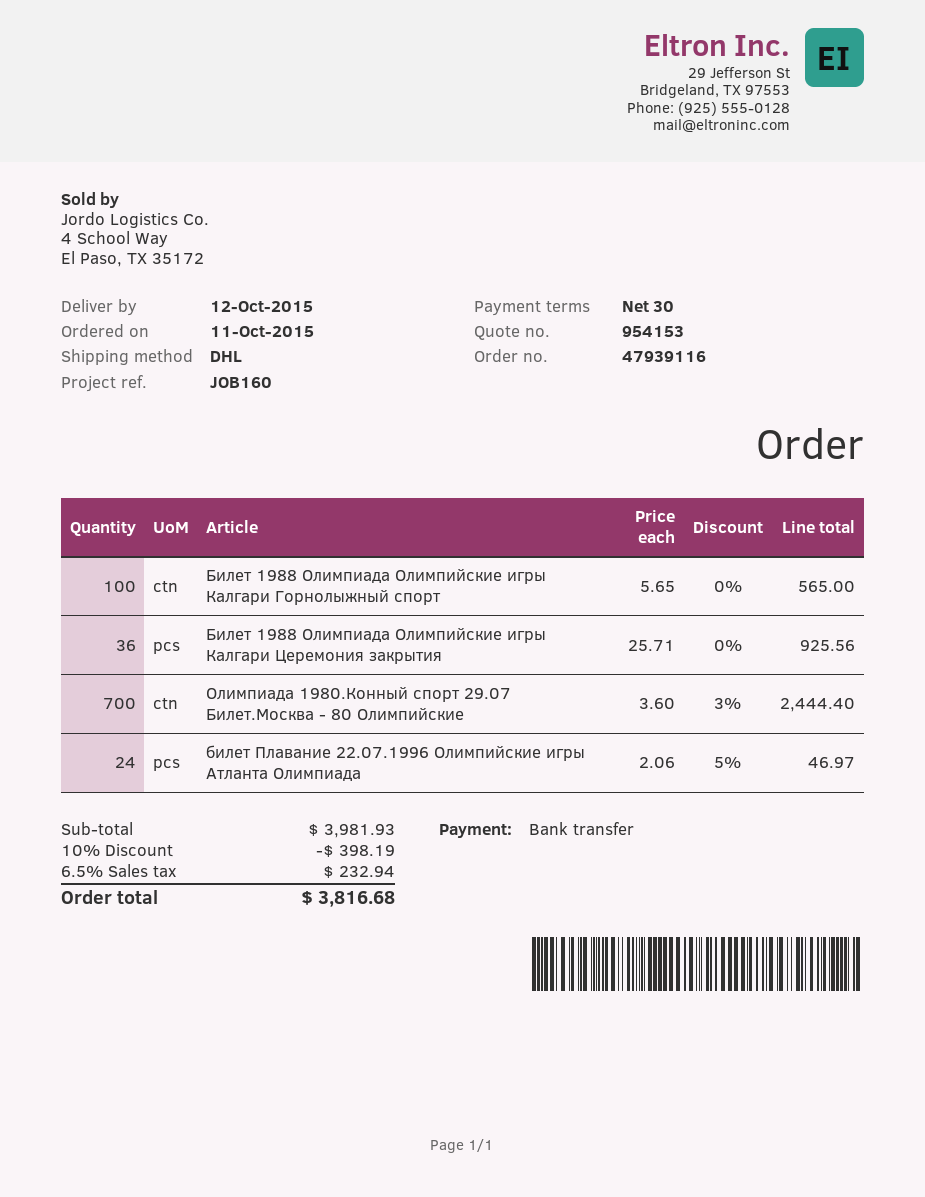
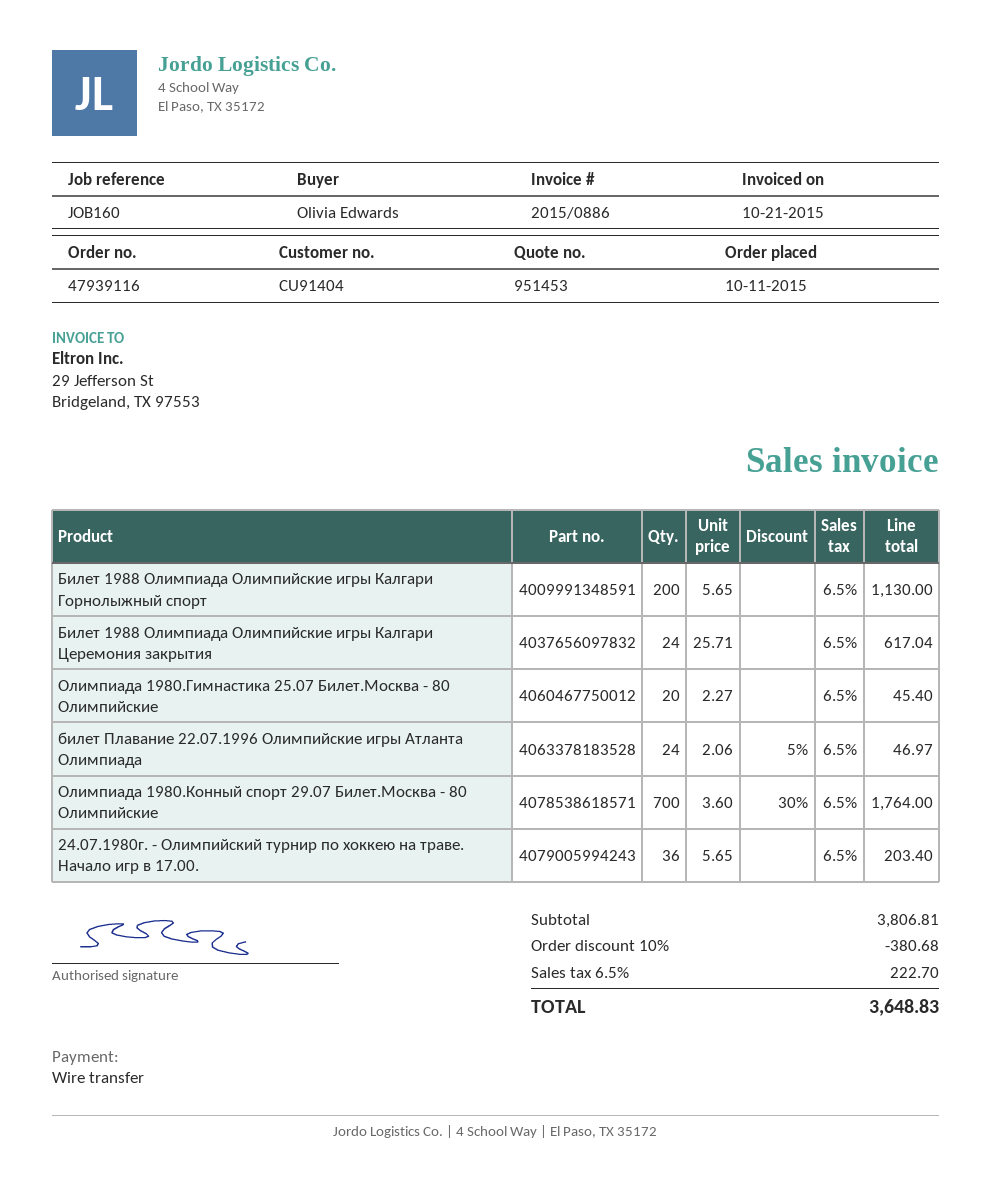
quote number: 954153 -> 951453
Билет 1988 Олимпиада Олимпийские игры Калгари Горнолыжный спорт: 100 x 5.65 = 565.00 -> 200 x 5.65 = 1130.00
Билет 1988 Олимпиада Олимпийские игры Калгари Церемония закрытия: 36 x 25.71 = 925.56 -> 24 x 25.71 = 617.04
Олимпиада 1980.Конный спорт 29.07 Билет.Москва - 80 Олимпийские: 700 x 3.60 - 3% = 2444.40 -> 700 x 3.60 - 30% = 1764.00
Олимпиада 1980.Гимнастика 25.07 Билет.Москва - 80 Олимпийские: none -> 20 x 2.27 = 45.40
24.07.1980г. - Олимпийский турнир по хоккею на траве. Начало игр в 17.00.: none -> 36 x 5.65 = 203.40
subtotal: 3981.93 -> 3806.81
discount: 10% = 398.19 -> 10% = 380.68
tax: 6.5% = 232.94 -> 6.5% = 222.70
total: 3816.68 -> 3648.83

